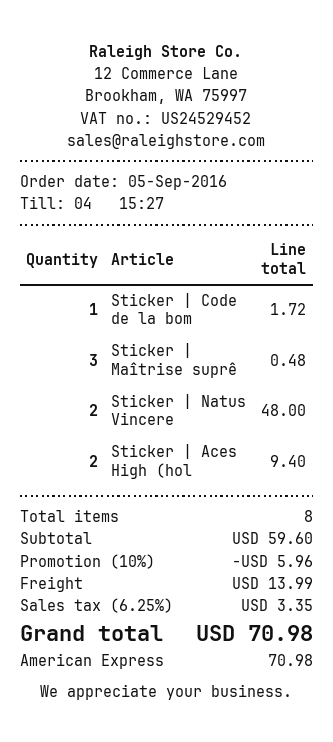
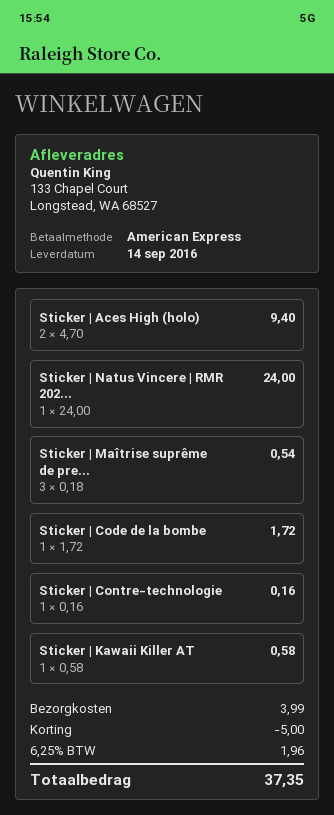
Sticker | Maîtrise suprê: 3 for 0.48 -> 3 for 0.54
Sticker | Natus Vincere: 2 for 48.00 -> 1 for 24.00
Sticker | Contre-technologie: none -> 1 for 0.16
Sticker | Kawaii Killer AT: none -> 1 for 0.58
discount: 5.96 -> 5.00
shipping: 13.99 -> 3.99
tax: 6.25% = 3.35 -> 6.25% = 1.96
total: 70.98 -> 37.35

